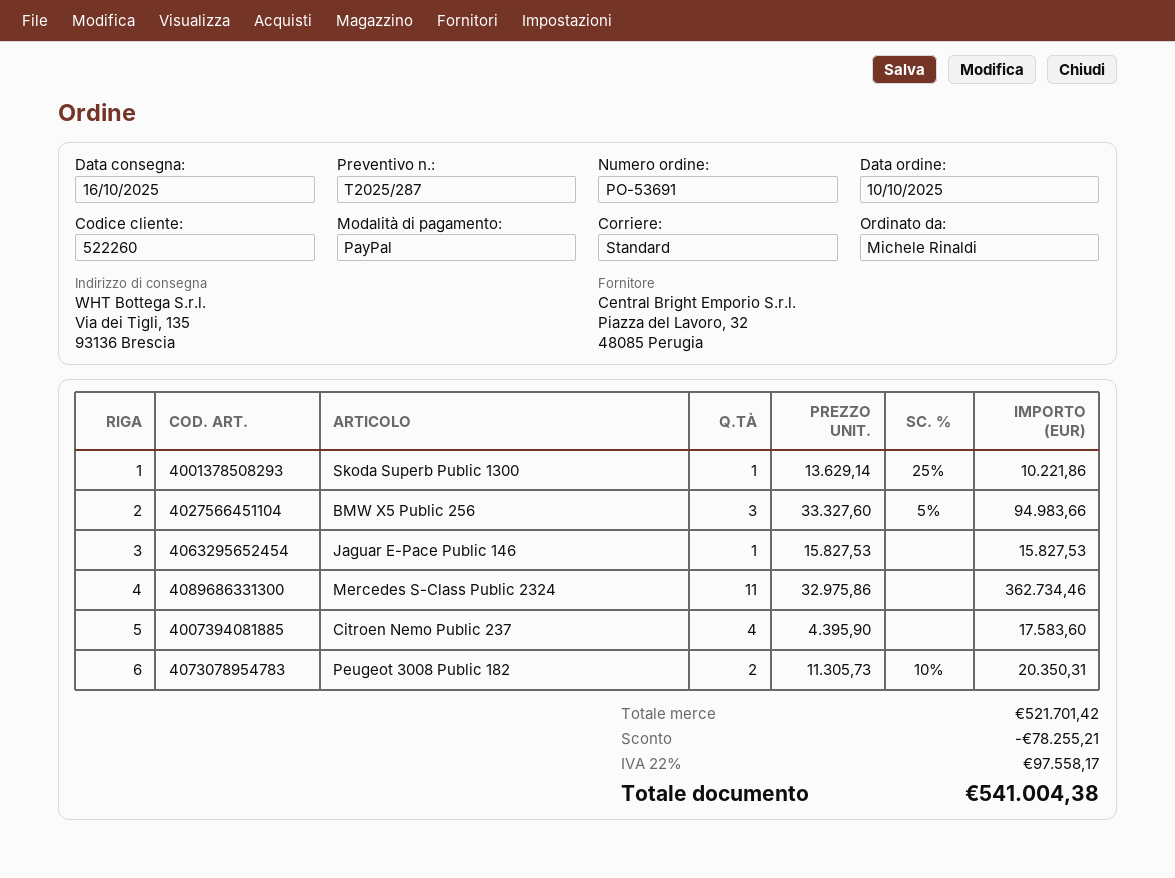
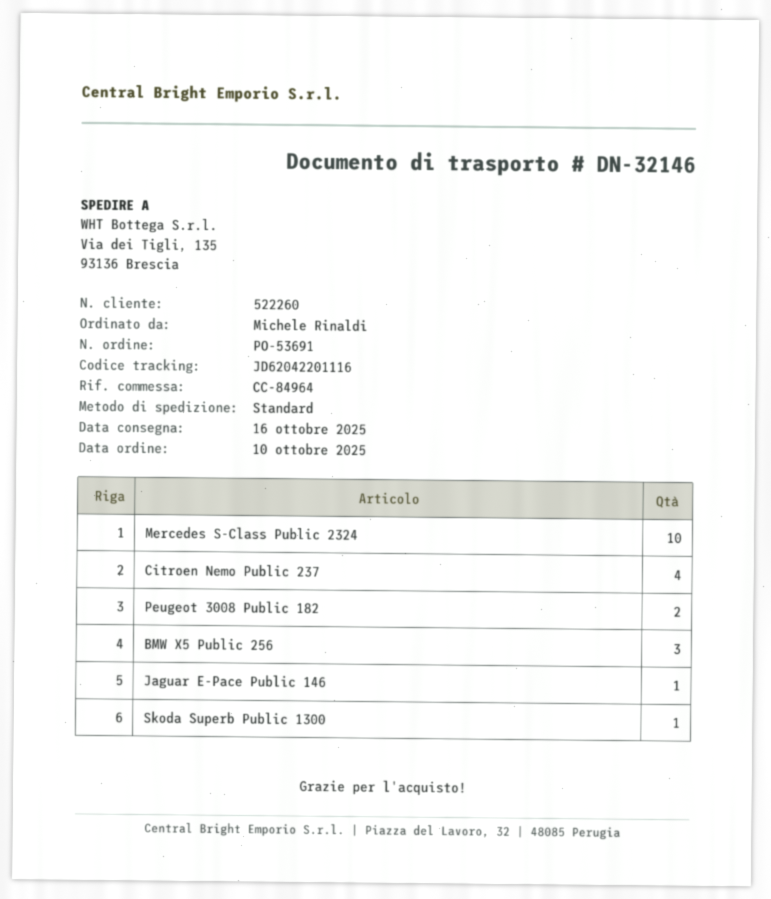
Mercedes S-Class Public 2324: 11 -> 10

